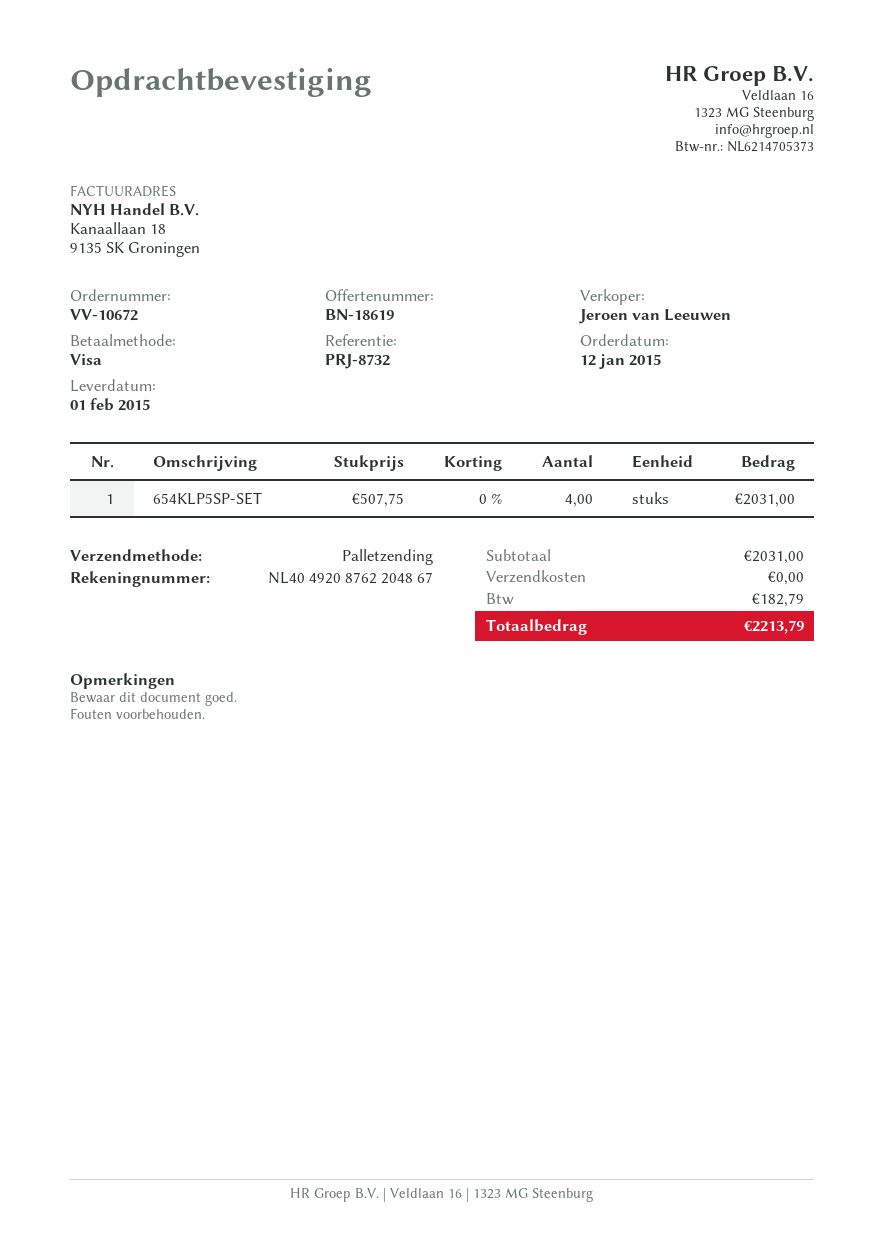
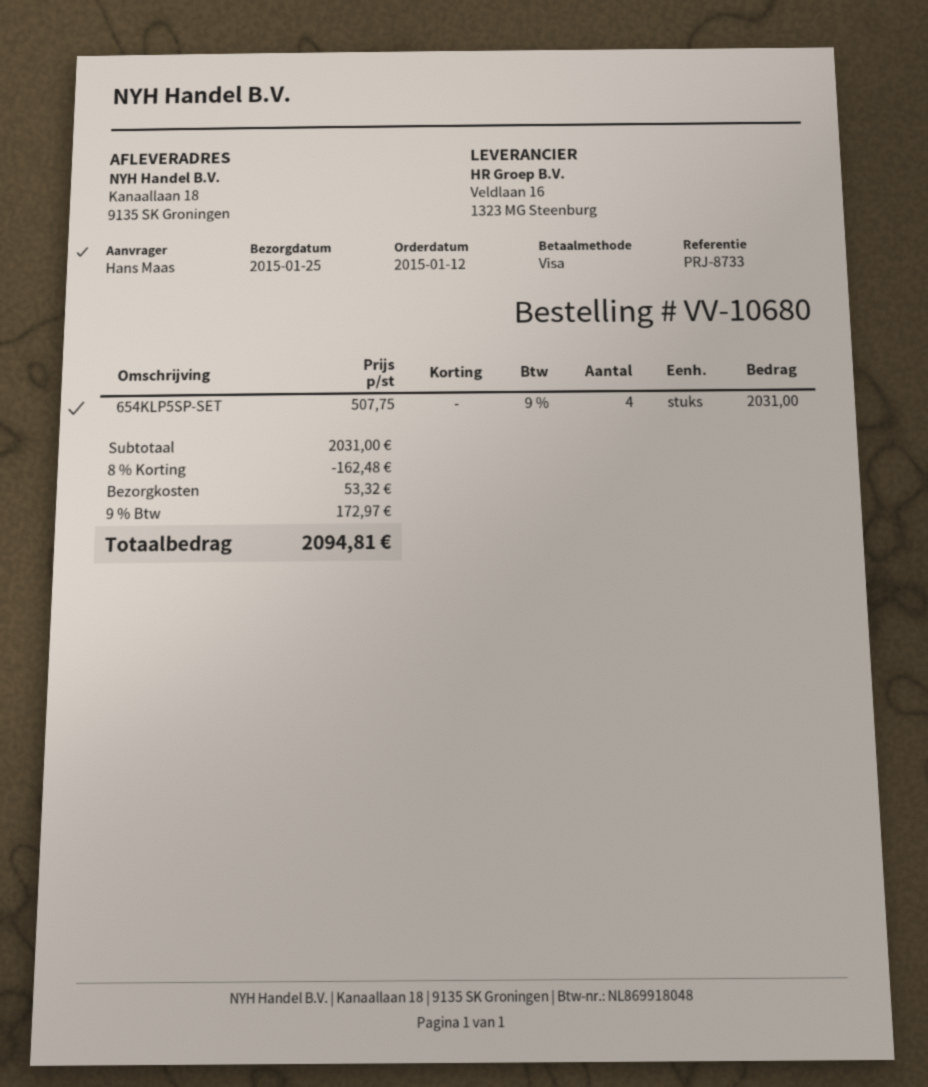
order number: VV-10672 -> VV-10680
delivery date: 2015-02-01 -> 2015-01-25
reference: PRJ-8732 -> PRJ-8733
discount: none -> 8% = 162.48
shipping: 0.00 -> 53.32
tax: 182.79 -> 172.97
total: 2213.79 -> 2094.81

